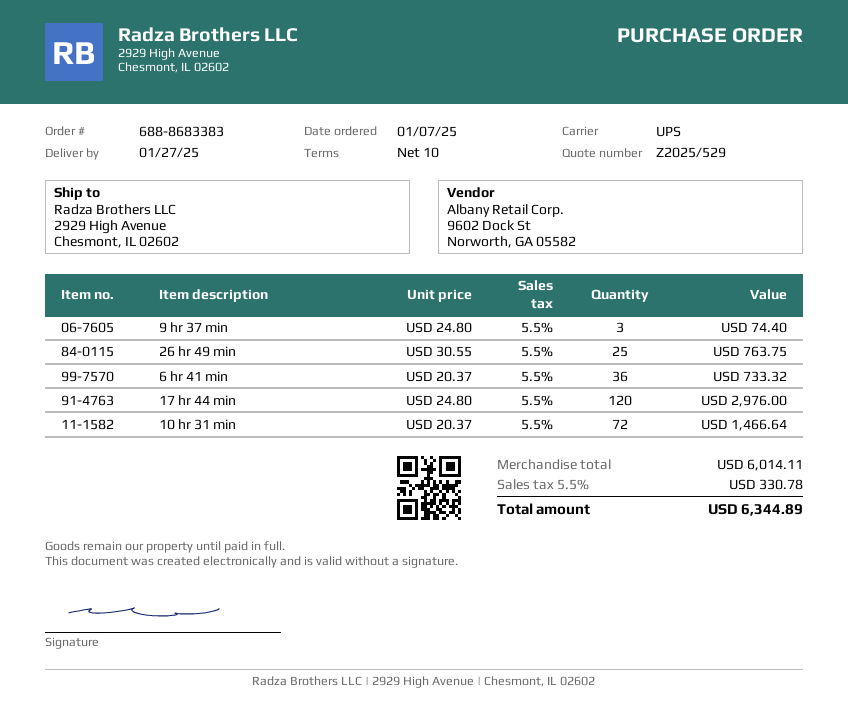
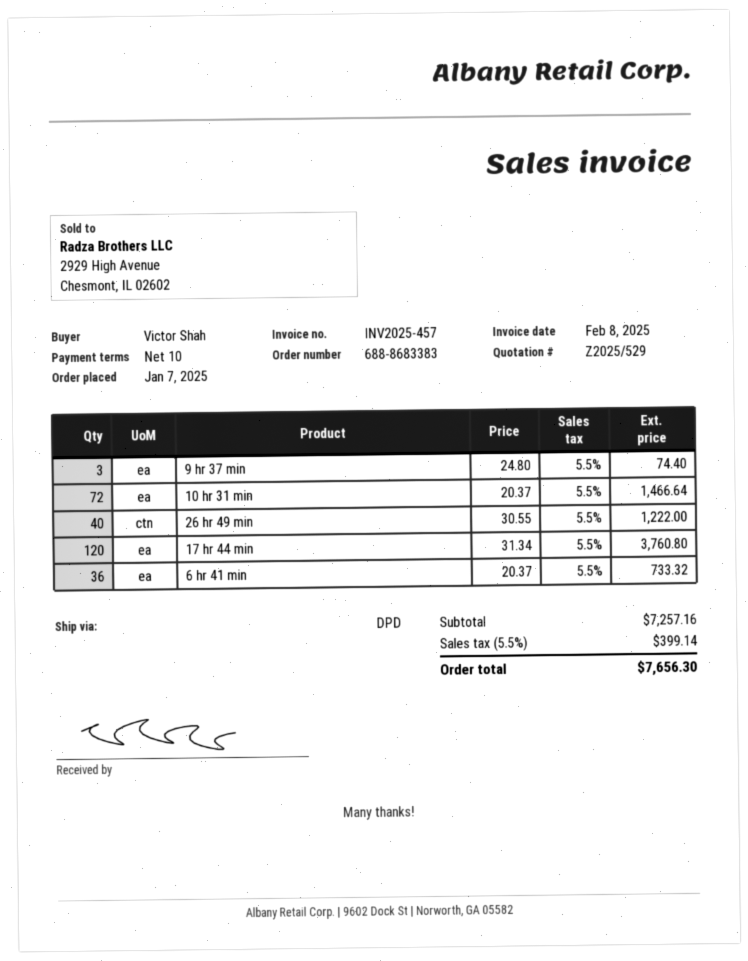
shipping method: UPS -> DPD
26 hr 49 min: 25 x 30.55 = 763.75 -> 40 x 30.55 = 1222.00
17 hr 44 min: 120 x 24.80 = 2976.00 -> 120 x 31.34 = 3760.80
subtotal: 6014.11 -> 7257.16
tax: 5.5% = 330.78 -> 5.5% = 399.14
total: 6344.89 -> 7656.30

